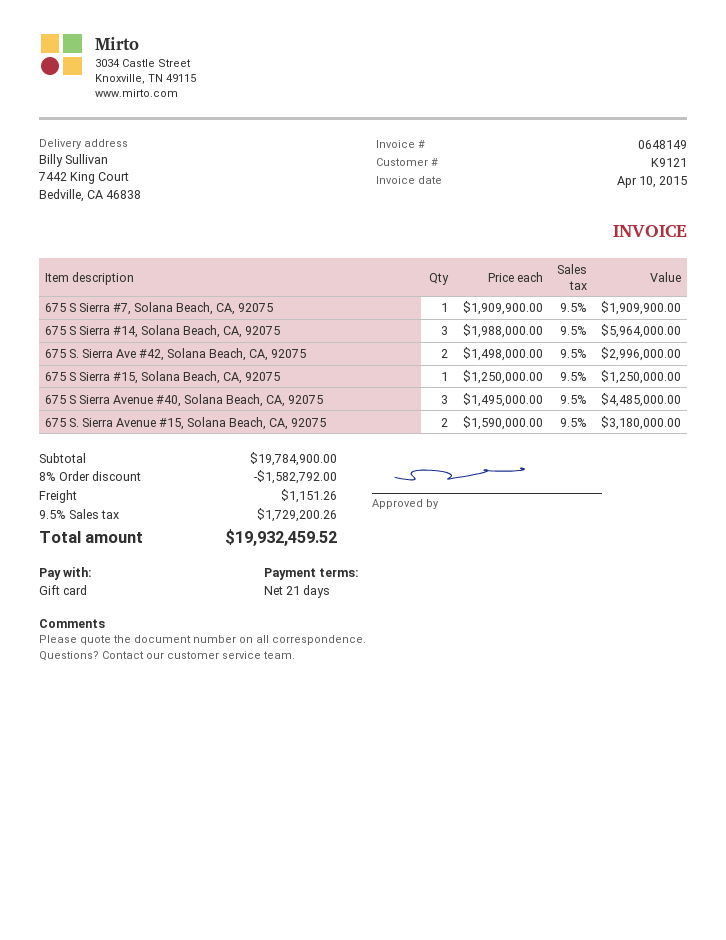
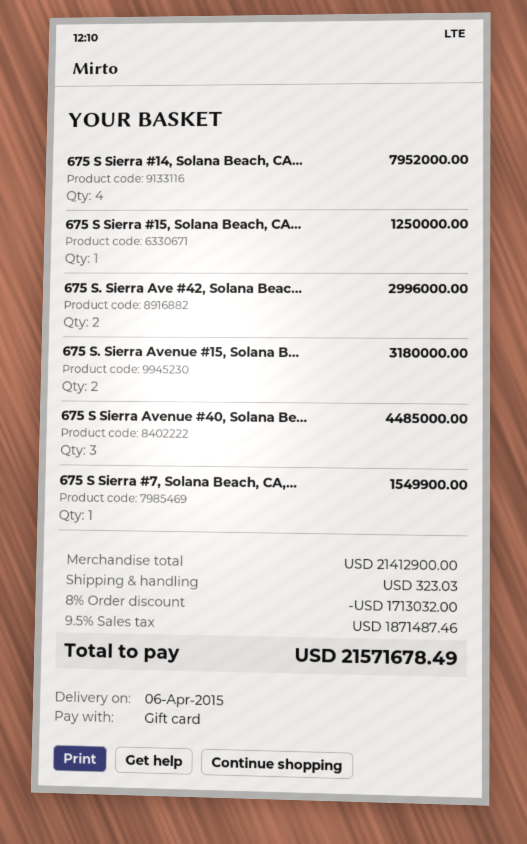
675 S Sierra #7, Solana Beach, CA, 92075: 1 for 1909900.00 -> 1 for 1549900.00
675 S Sierra #14, Solana Beach, CA, 92075: 3 for 5964000.00 -> 4 for 7952000.00
subtotal: 19784900.00 -> 21412900.00
discount: 8% = 1582792.00 -> 8% = 1713032.00
shipping: 1151.26 -> 323.03
tax: 9.5% = 1729200.26 -> 9.5% = 1871487.46
total: 19932459.52 -> 21571678.49

